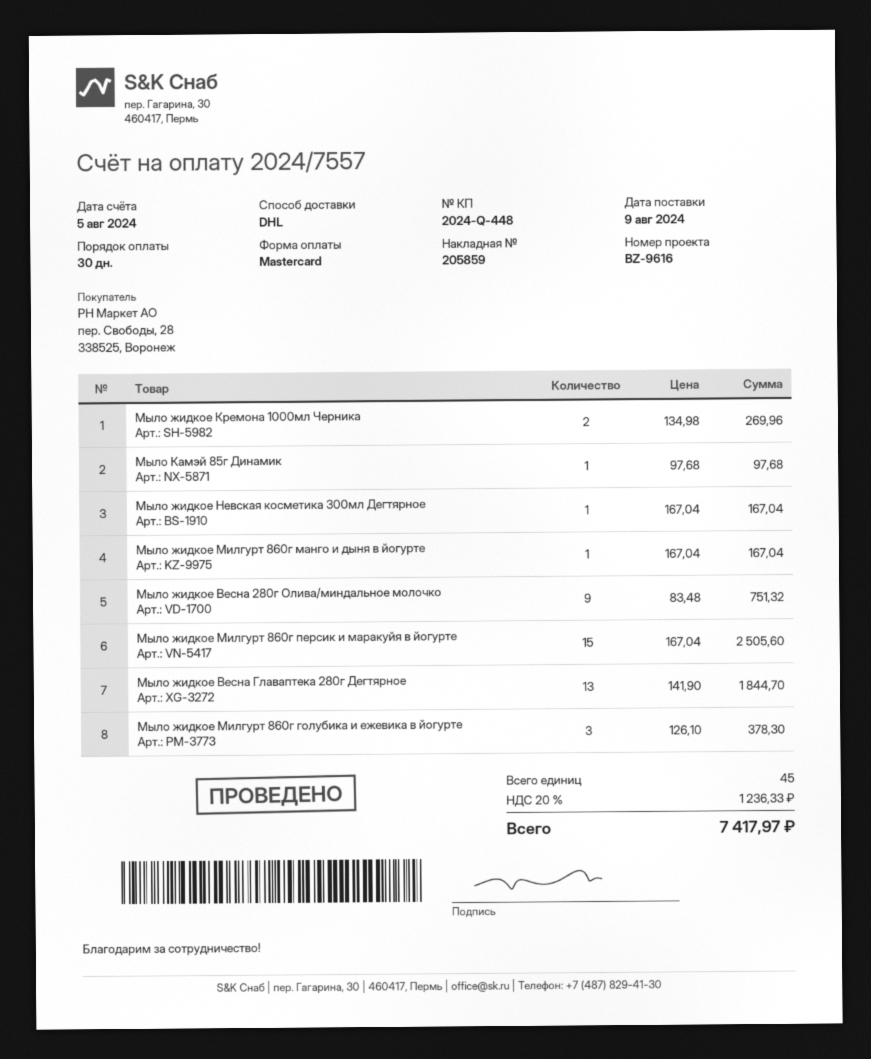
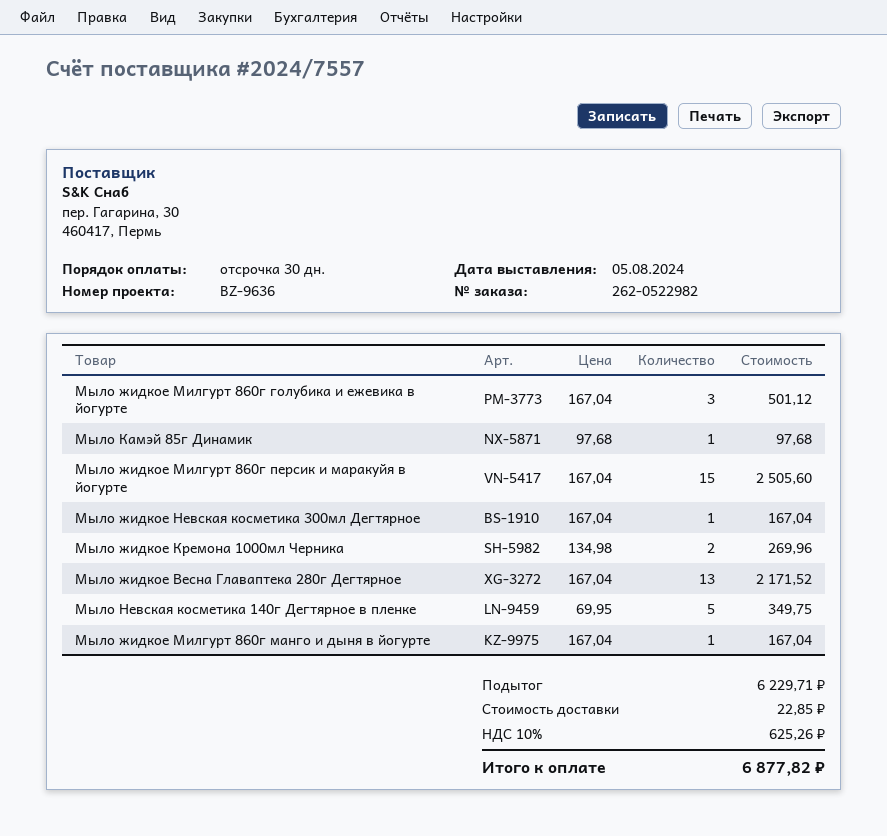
reference: BZ-9616 -> BZ-9636
Мыло жидкое Весна 280г Олива/миндальное молочко: 9 x 83.48 = 751.32 -> none
Мыло жидкое Весна Главаптека 280г Дегтярное: 13 x 141.90 = 1844.70 -> 13 x 167.04 = 2171.52
Мыло жидкое Милгурт 860г голубика и ежевика в йогурте: 3 x 126.10 = 378.30 -> 3 x 167.04 = 501.12
Мыло Невская косметика 140г Дегтярное в пленке: none -> 5 x 69.95 = 349.75
shipping: none -> 22.85
tax: 20% = 1236.33 -> 10% = 625.26
total: 7417.97 -> 6877.82

